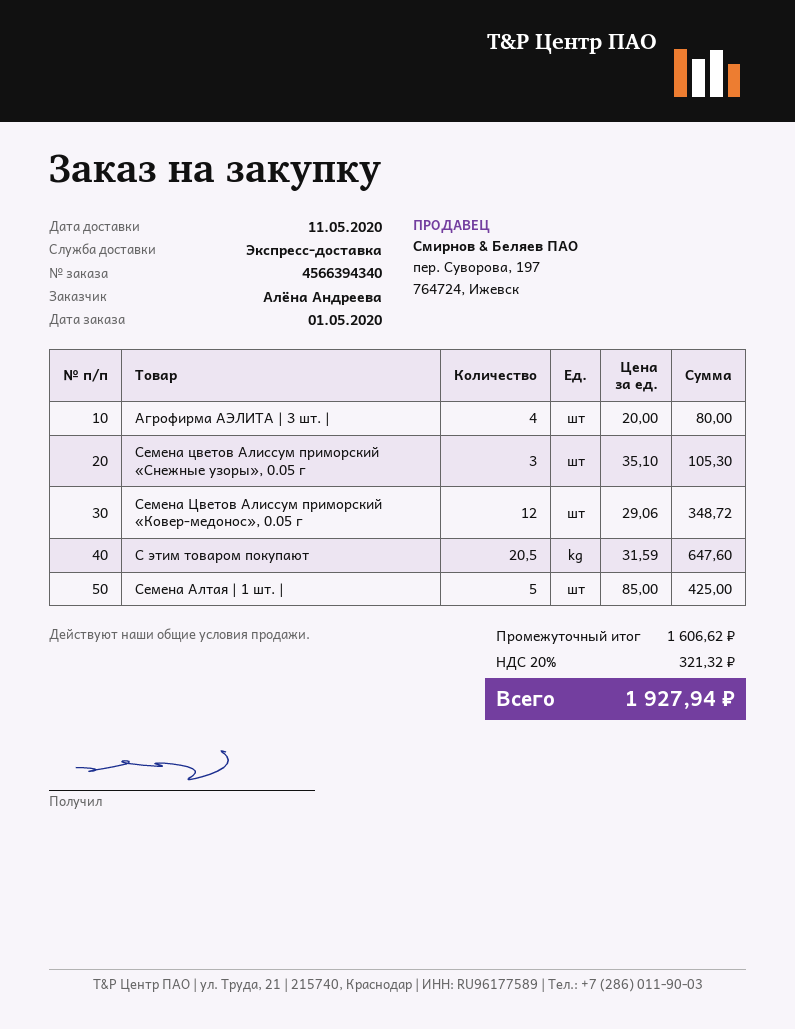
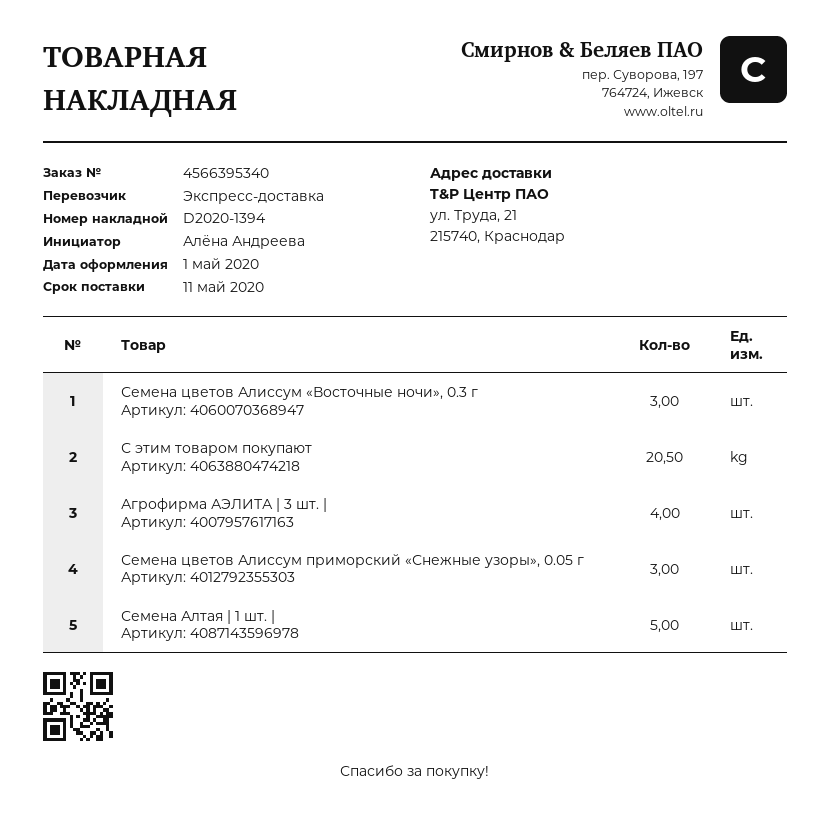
order number: 4566394340 -> 4566395340
Семена Цветов Алиссум приморский «Ковер-медонос», 0.05 г: 12 -> none
Семена цветов Алиссум «Восточные ночи», 0.3 г: none -> 3

